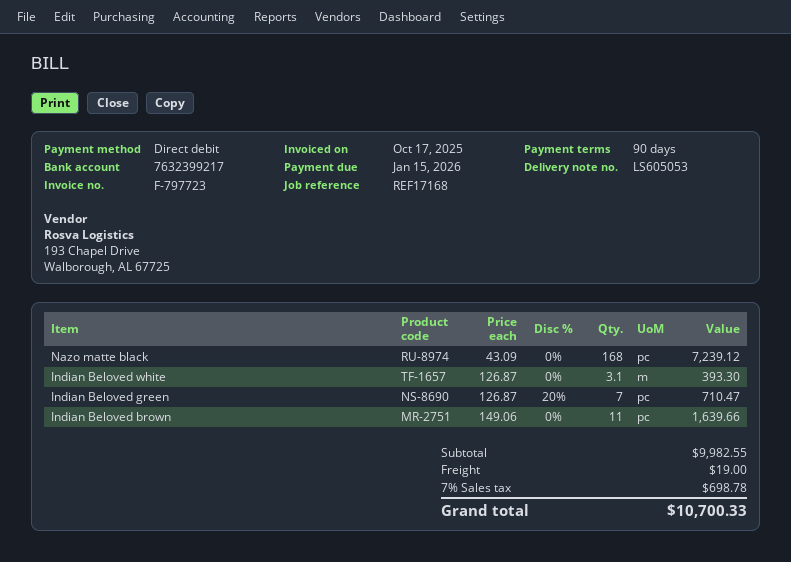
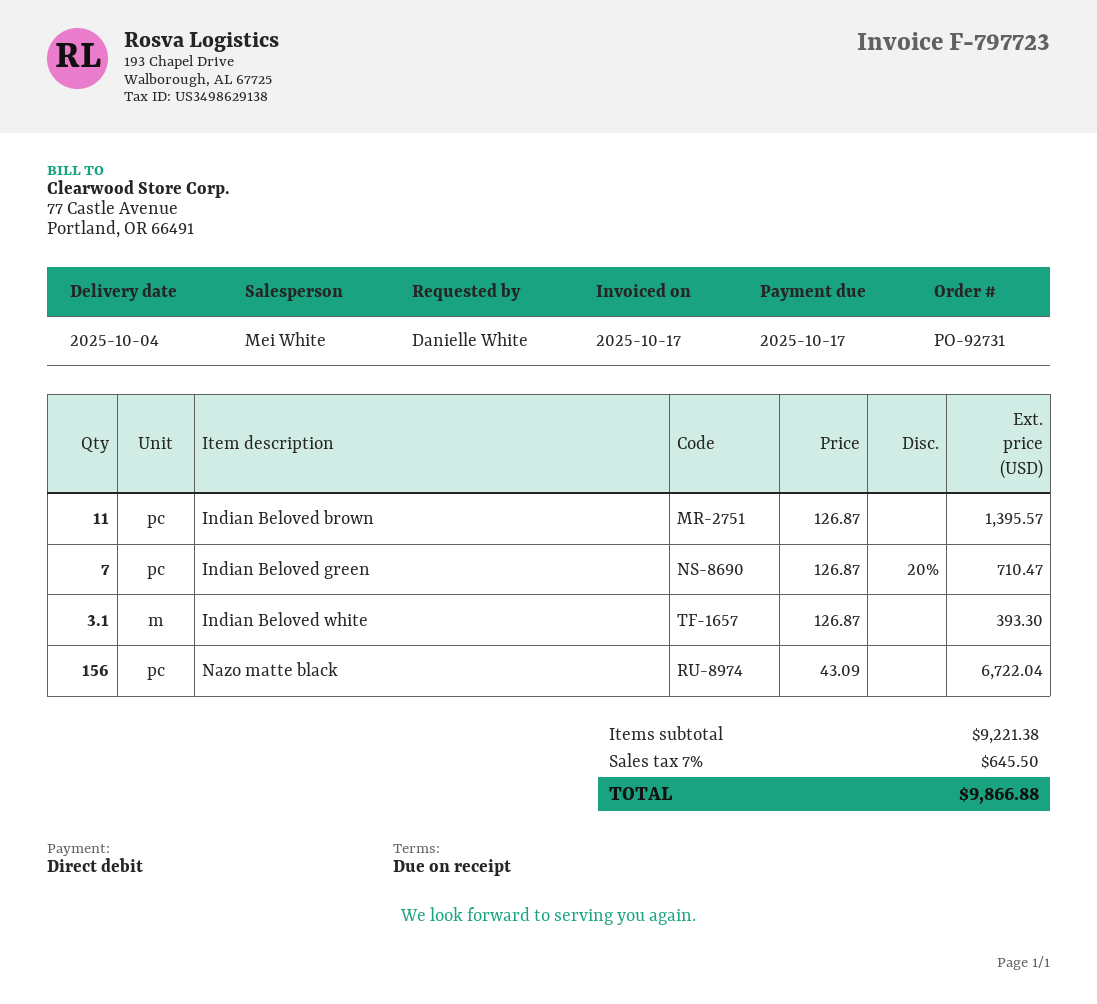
payment terms: 90 days -> on receipt
due date: 2026-01-15 -> 2025-10-17
Nazo matte black: 168 x 43.09 = 7239.12 -> 156 x 43.09 = 6722.04
Indian Beloved brown: 11 x 149.06 = 1639.66 -> 11 x 126.87 = 1395.57
subtotal: 9982.55 -> 9221.38
shipping: 19.00 -> none
tax: 7% = 698.78 -> 7% = 645.50
total: 10700.33 -> 9866.88

